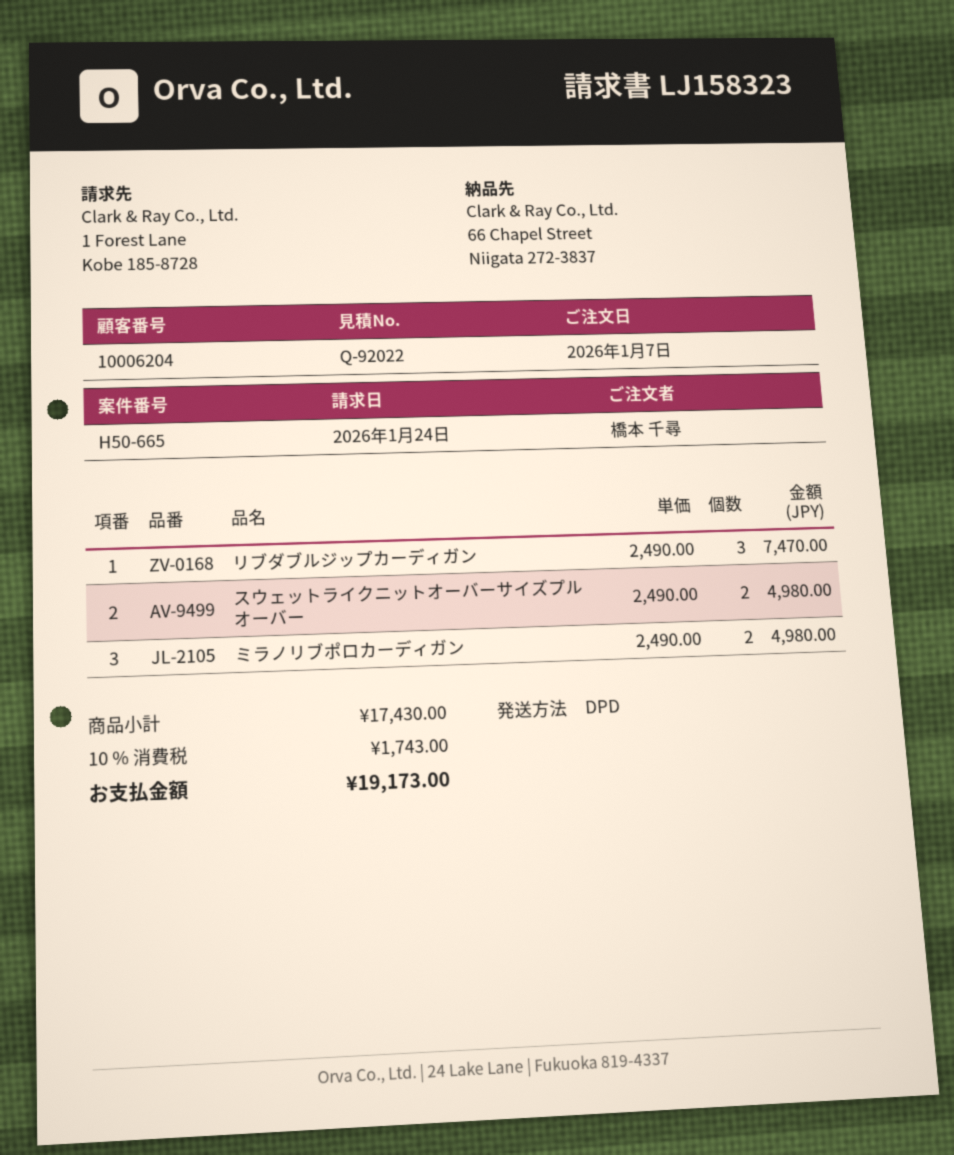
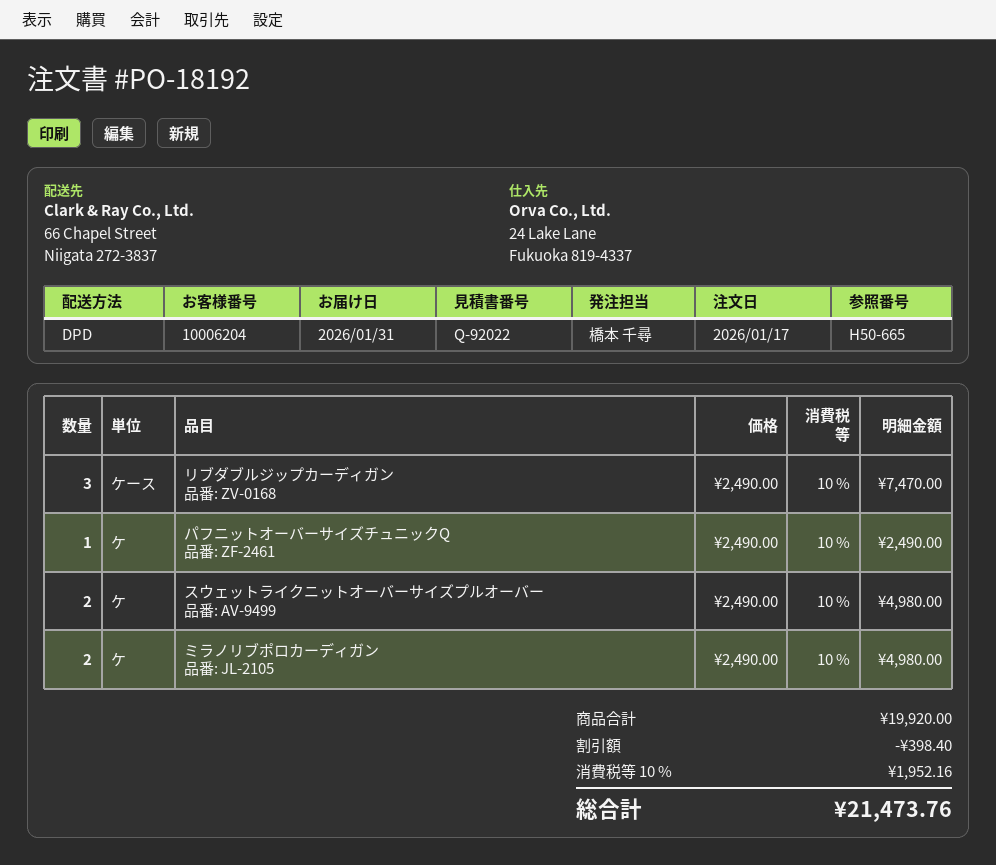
order date: 2026-01-07 -> 2026-01-17
パフニットオーバーサイズチュニックQ: none -> 1 x 2490.00 = 2490.00
subtotal: 17430.00 -> 19920.00
discount: none -> 398.40
tax: 10% = 1743.00 -> 10% = 1952.16
total: 19173.00 -> 21473.76

